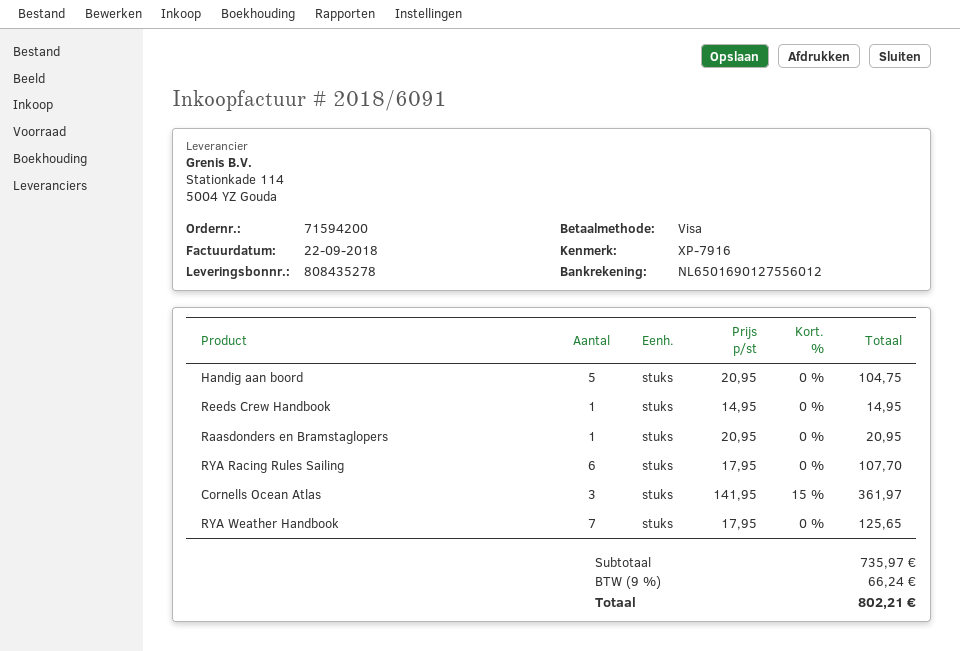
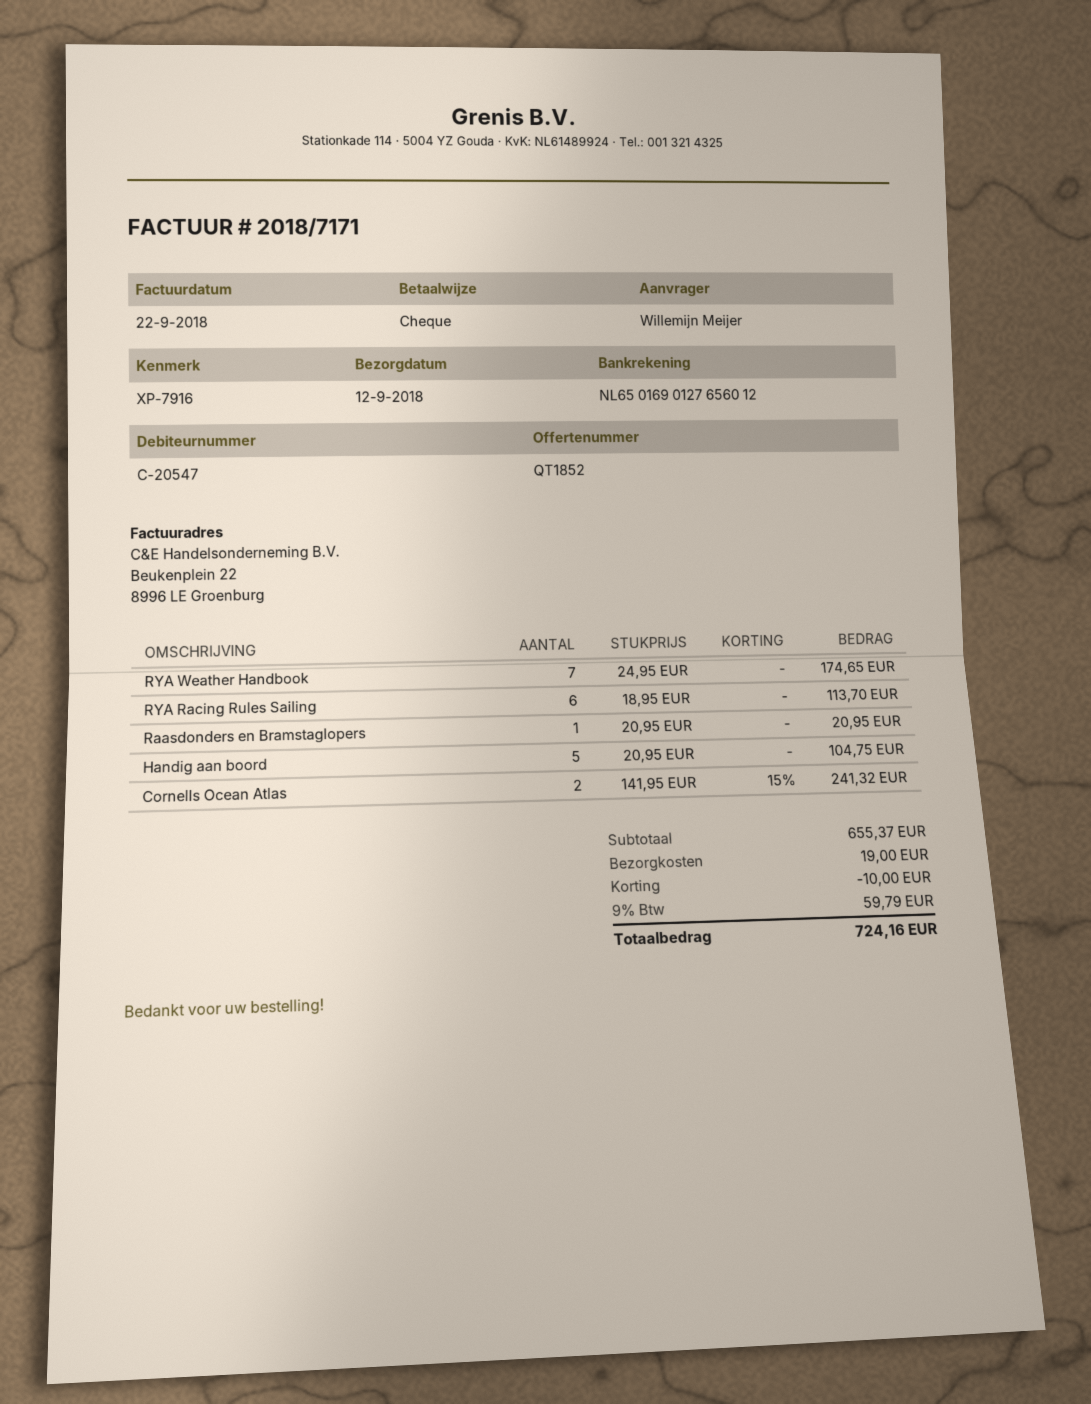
invoice number: 2018/6091 -> 2018/7171
payment method: Visa -> cheque
bank account: NL6501690127556012 -> NL6501690127656012
Reeds Crew Handbook: 1 x 14.95 = 14.95 -> none
RYA Racing Rules Sailing: 6 x 17.95 = 107.70 -> 6 x 18.95 = 113.70
Cornells Ocean Atlas: 3 x 141.95 - 15% = 361.97 -> 2 x 141.95 - 15% = 241.32
RYA Weather Handbook: 7 x 17.95 = 125.65 -> 7 x 24.95 = 174.65
subtotal: 735.97 -> 655.37
discount: none -> 10.00
shipping: none -> 19.00
tax: 9% = 66.24 -> 9% = 59.79
total: 802.21 -> 724.16

